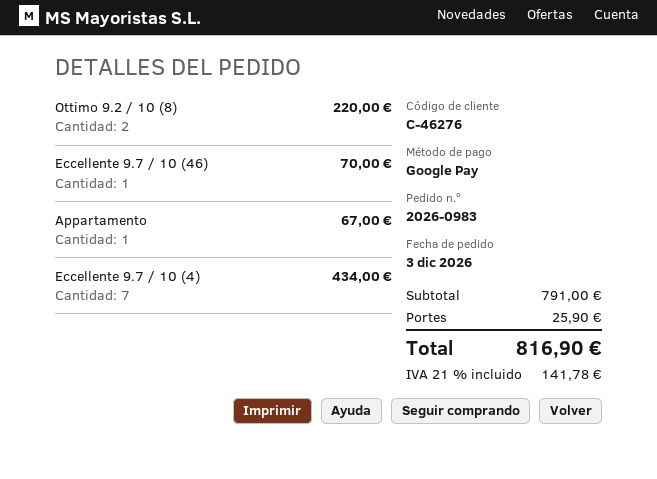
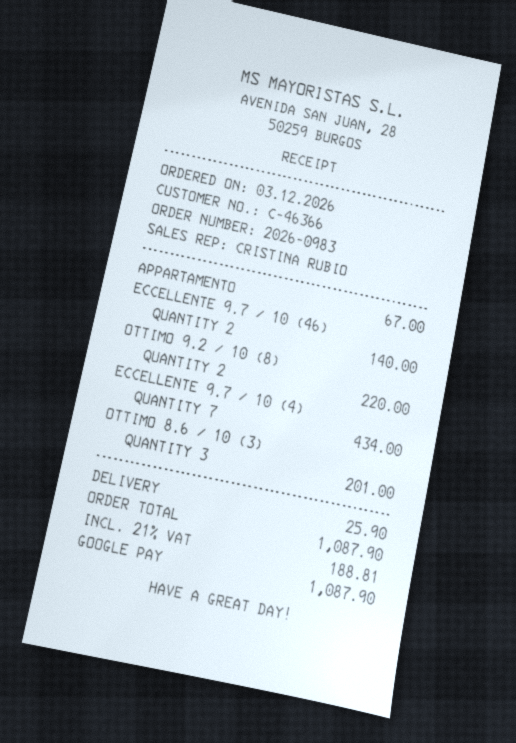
customer number: C-46276 -> C-46366
Eccellente 9.7 / 10 (46): 1 for 70.00 -> 2 for 140.00
OTTIMO 8.6 / 10 (3): none -> 3 for 201.00
tax: 21% = 141.78 -> 21% = 188.81
total: 816.90 -> 1087.90

